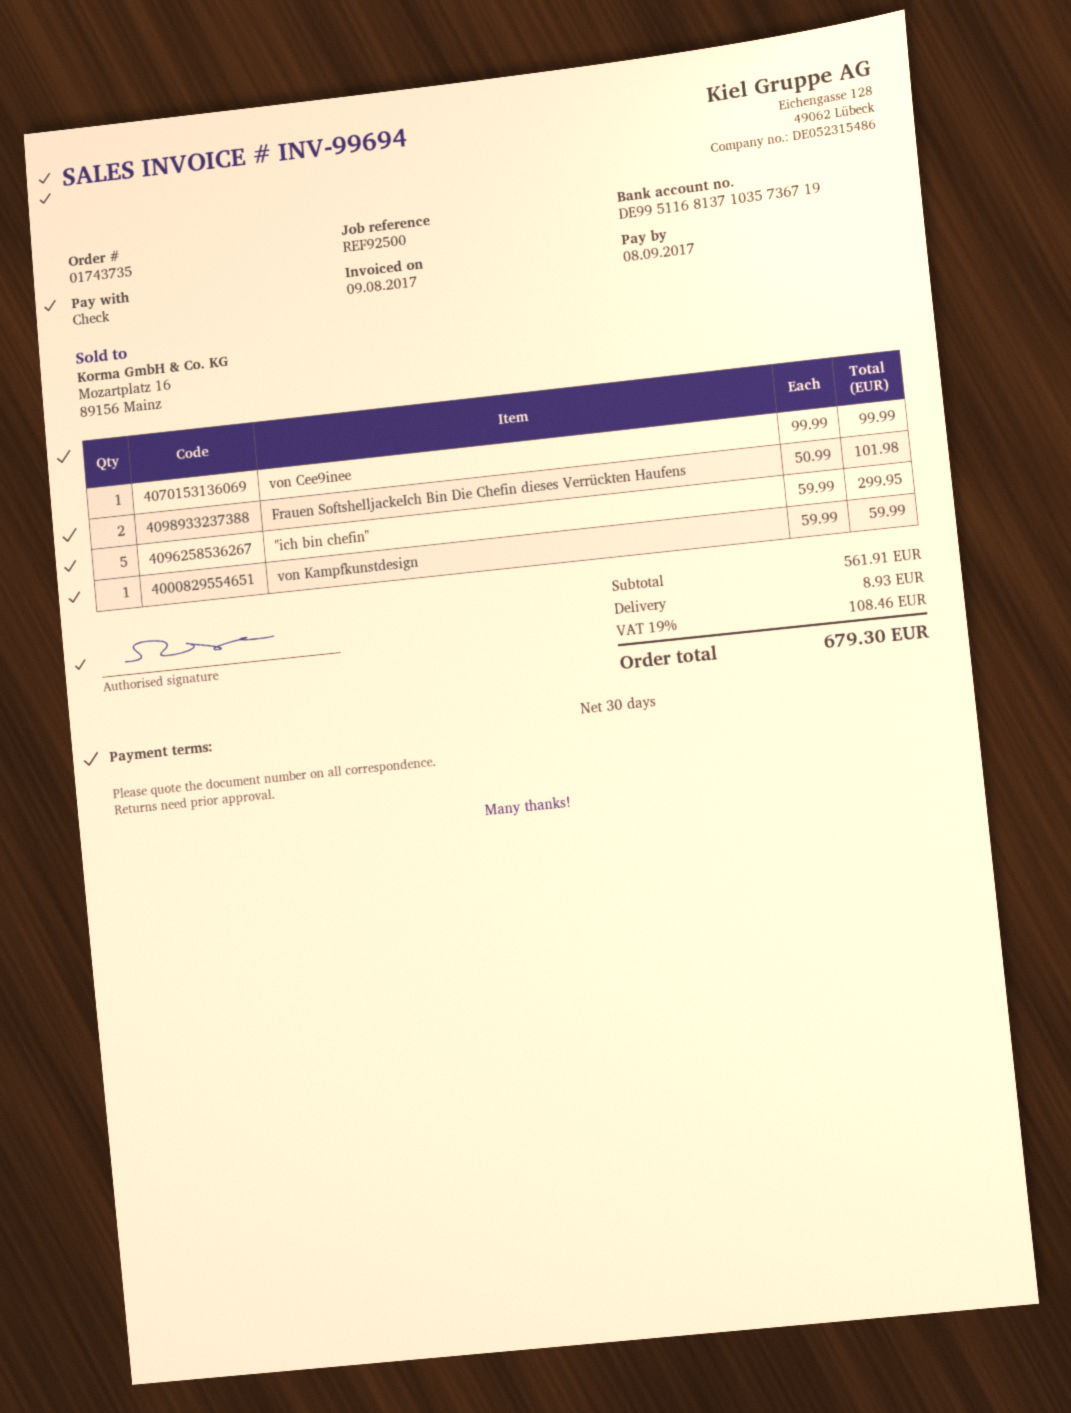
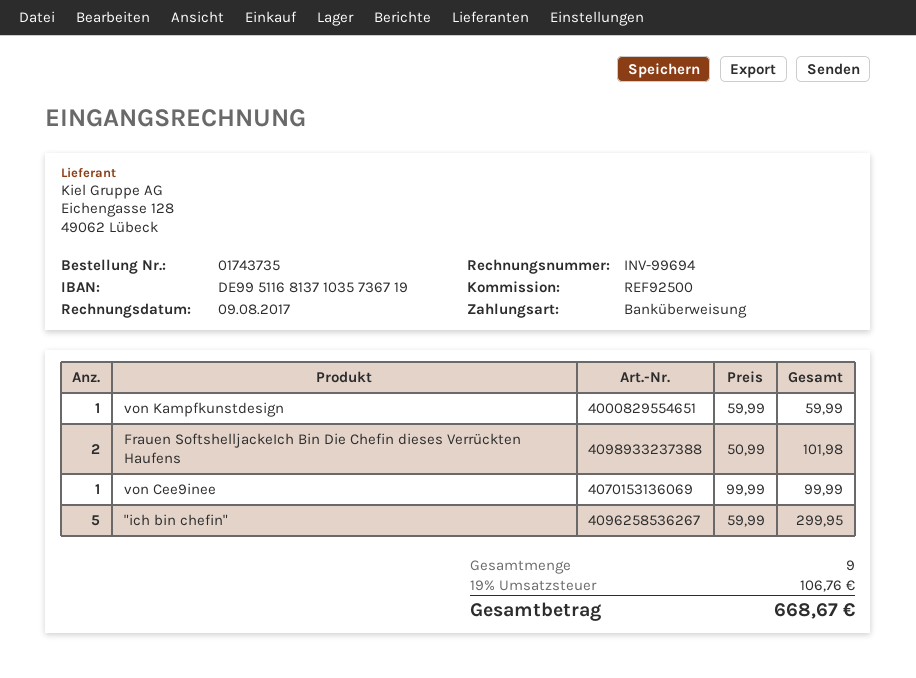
payment method: cheque -> bank transfer
shipping: 8.93 -> none
tax: 19% = 108.46 -> 19% = 106.76
total: 679.30 -> 668.67

